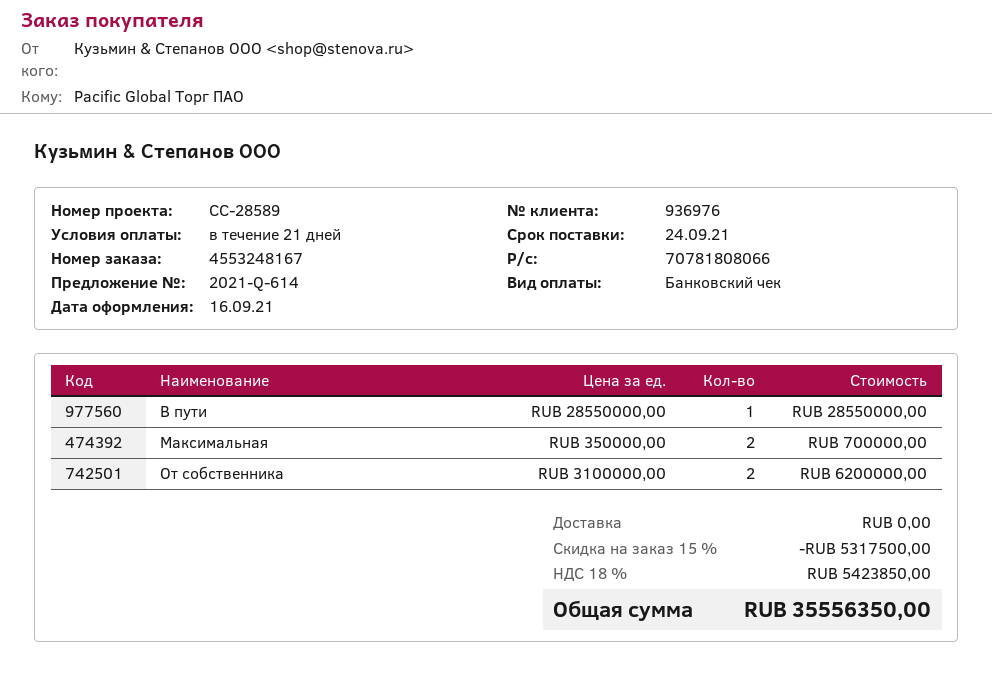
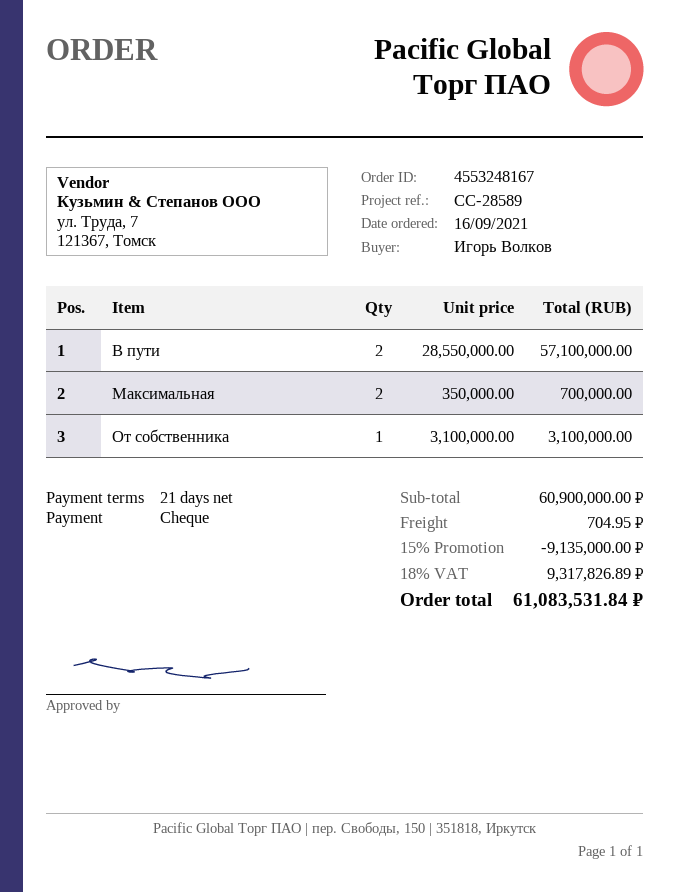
В пути: 1 x 28550000.00 = 28550000.00 -> 2 x 28550000.00 = 57100000.00
От собственника: 2 x 3100000.00 = 6200000.00 -> 1 x 3100000.00 = 3100000.00
discount: 15% = 5317500.00 -> 15% = 9135000.00
shipping: 0.00 -> 704.95
tax: 18% = 5423850.00 -> 18% = 9317826.89
total: 35556350.00 -> 61083531.84

